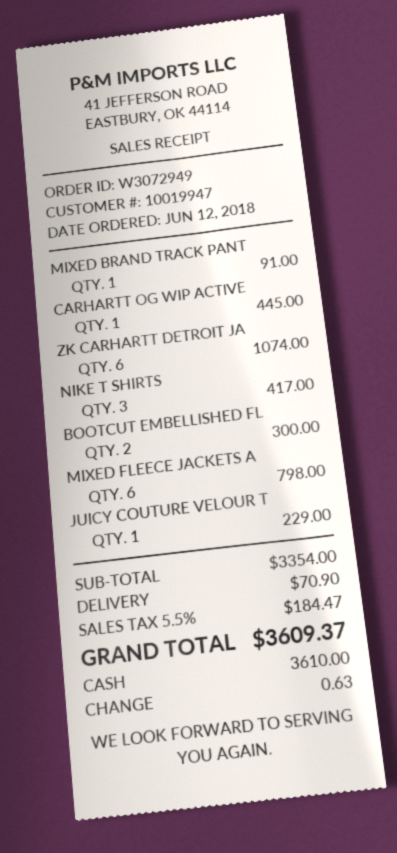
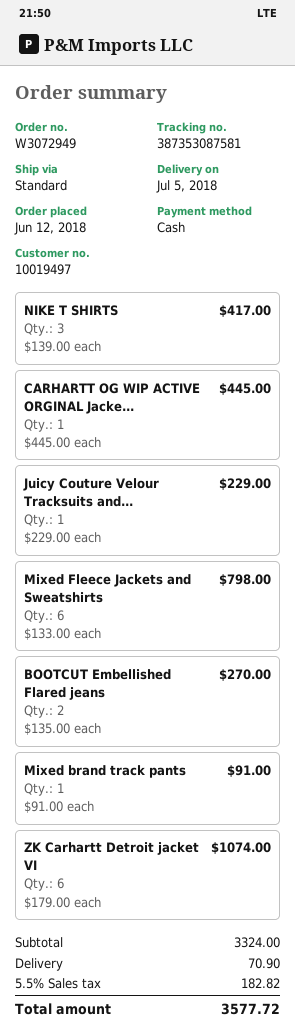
customer number: 10019947 -> 10019497
BOOTCUT EMBELLISHED FL: 2 for 300.00 -> 2 for 270.00
subtotal: 3354.00 -> 3324.00
tax: 5.5% = 184.47 -> 5.5% = 182.82
total: 3609.37 -> 3577.72

